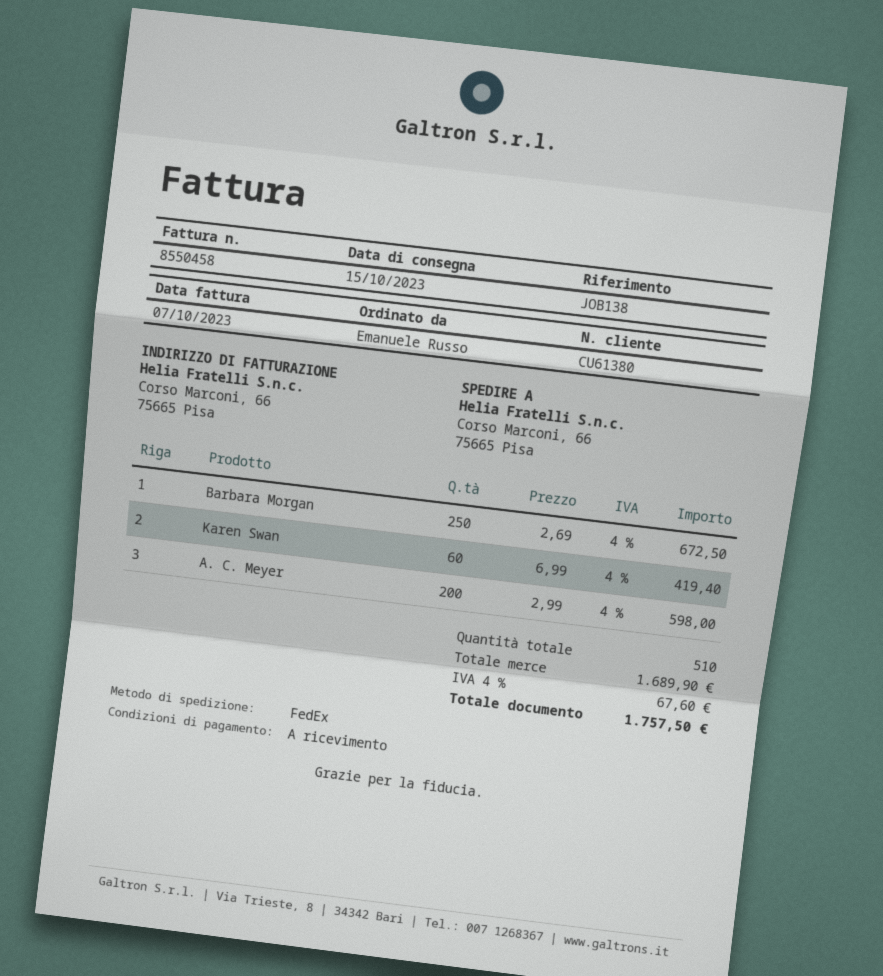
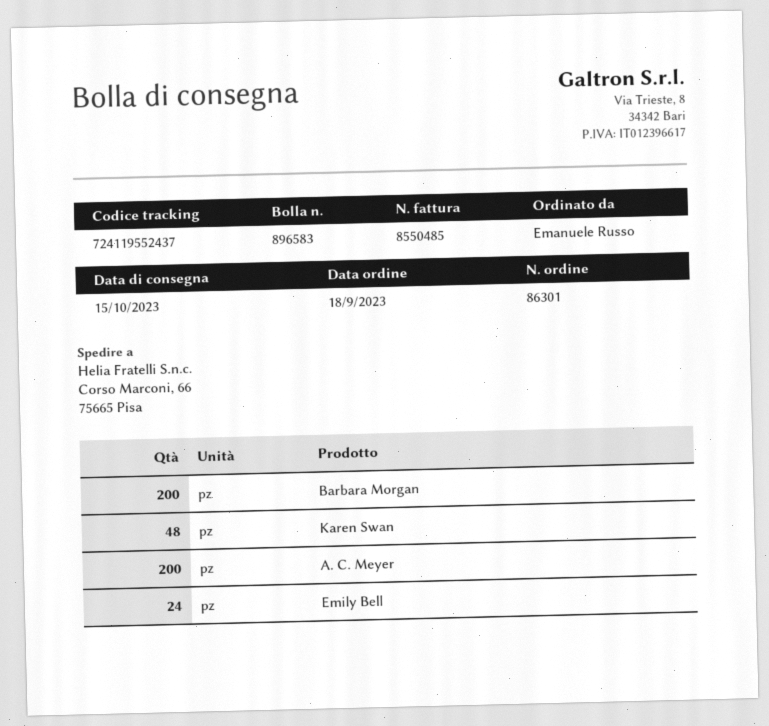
invoice number: 8550458 -> 8550485
Barbara Morgan: 250 -> 200
Karen Swan: 60 -> 48
Emily Bell: none -> 24

